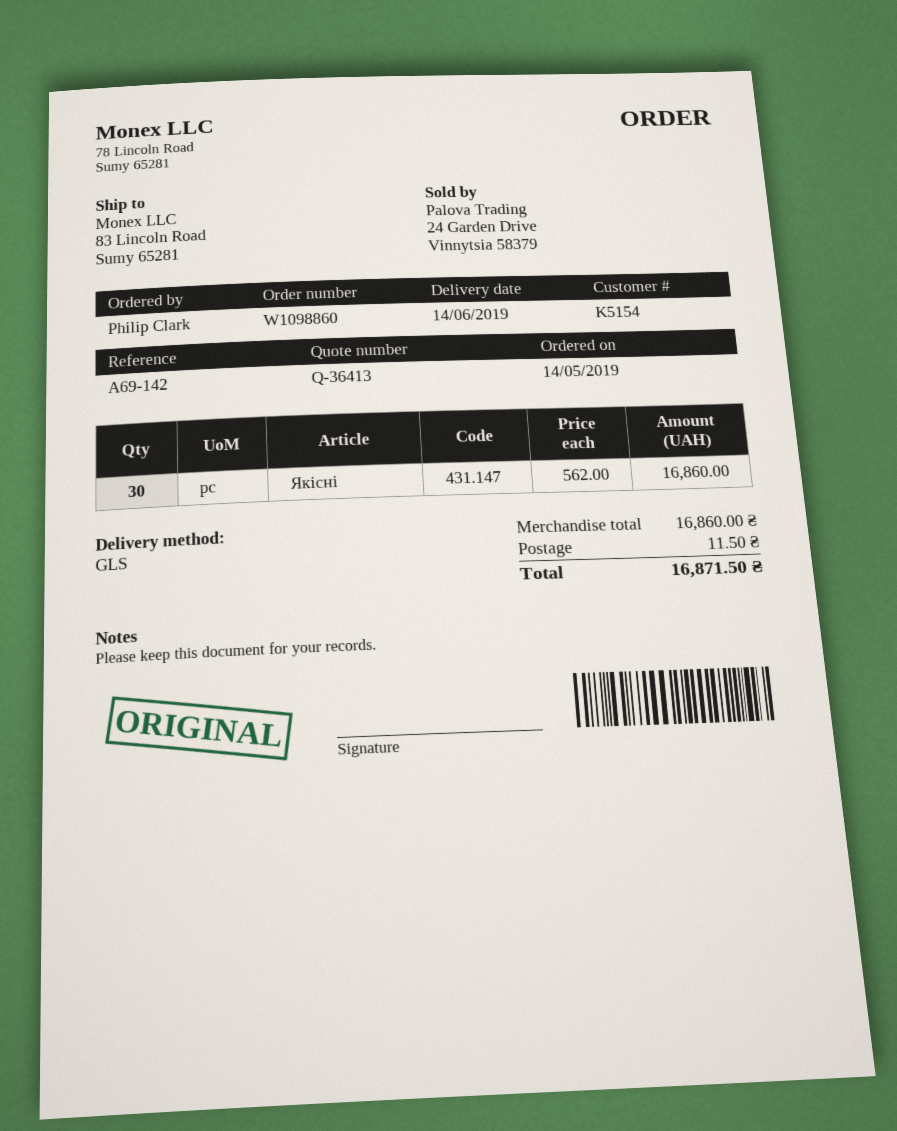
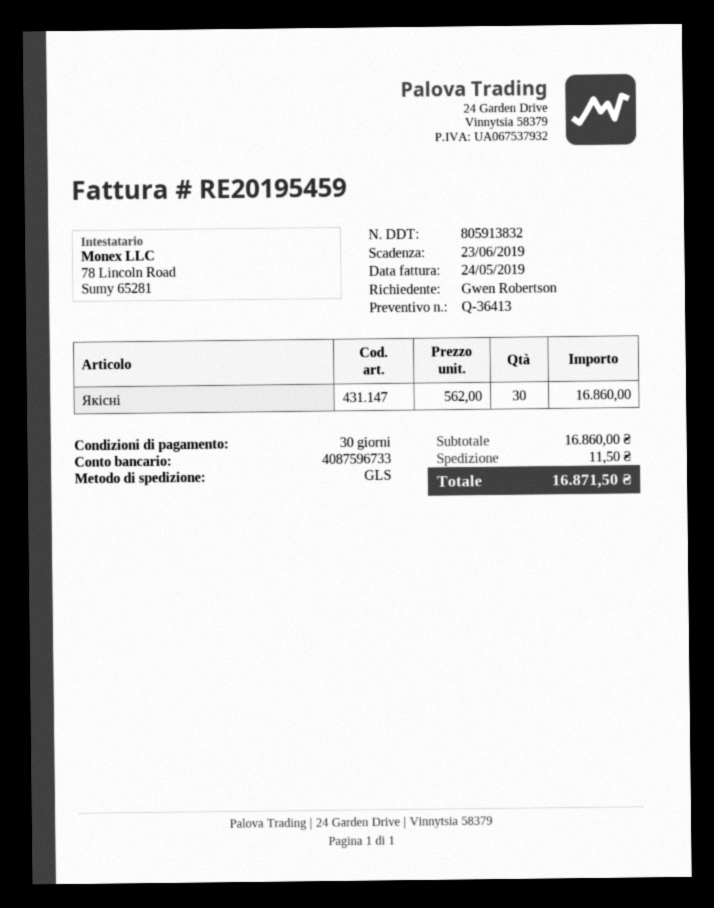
ordered by: Philip Clark -> Gwen Robertson

